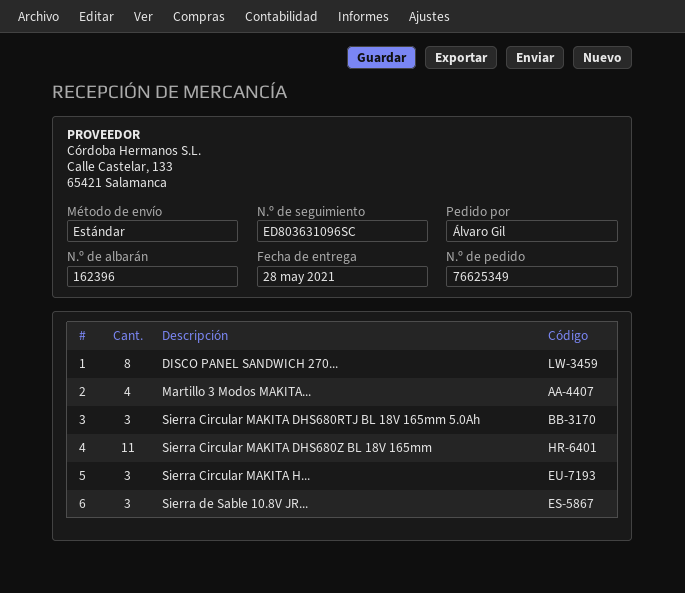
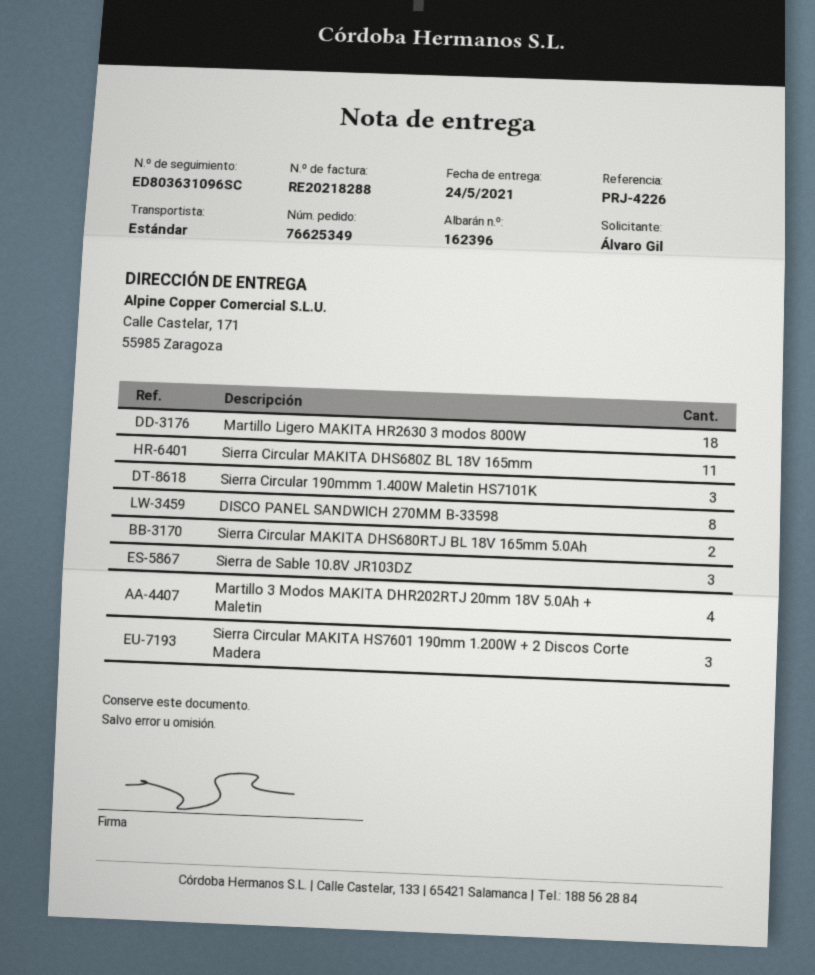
delivery date: 2021-05-28 -> 2021-05-24
Sierra Circular MAKITA DHS680RTJ BL 18V 165mm 5.0Ah: 3 -> 2
Martillo Ligero MAKITA HR2630 3 modos 800W: none -> 18
Sierra Circular 190mmm 1.400W Maletin HS7101K: none -> 3

